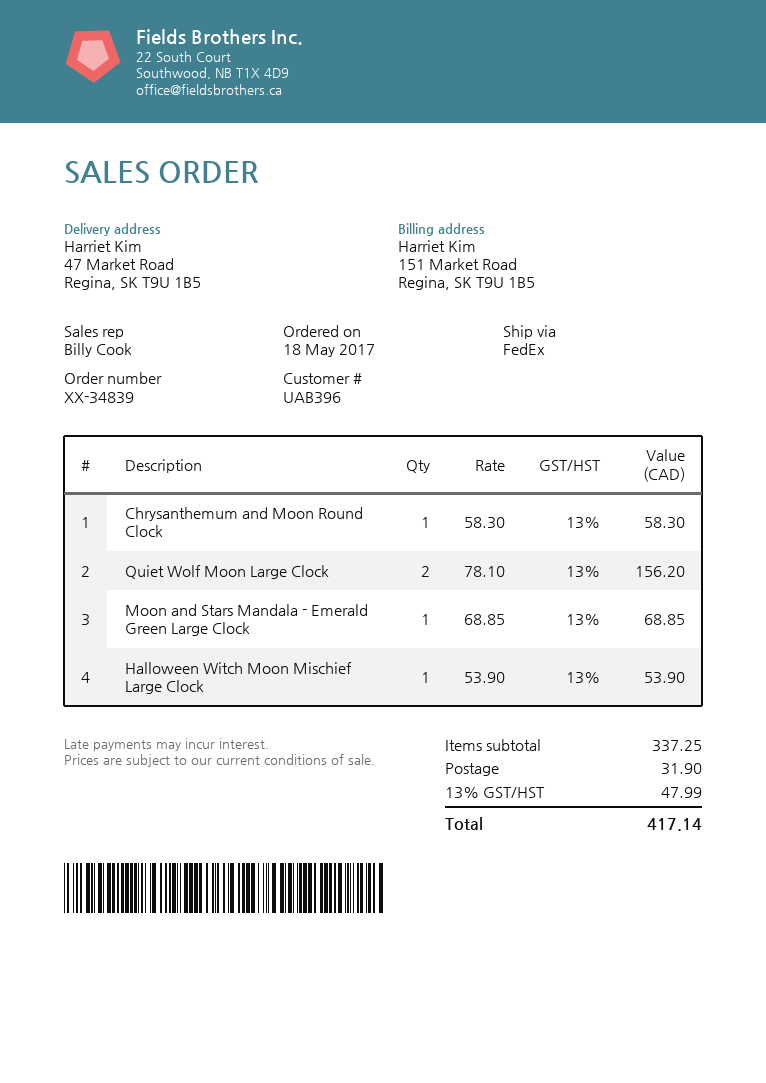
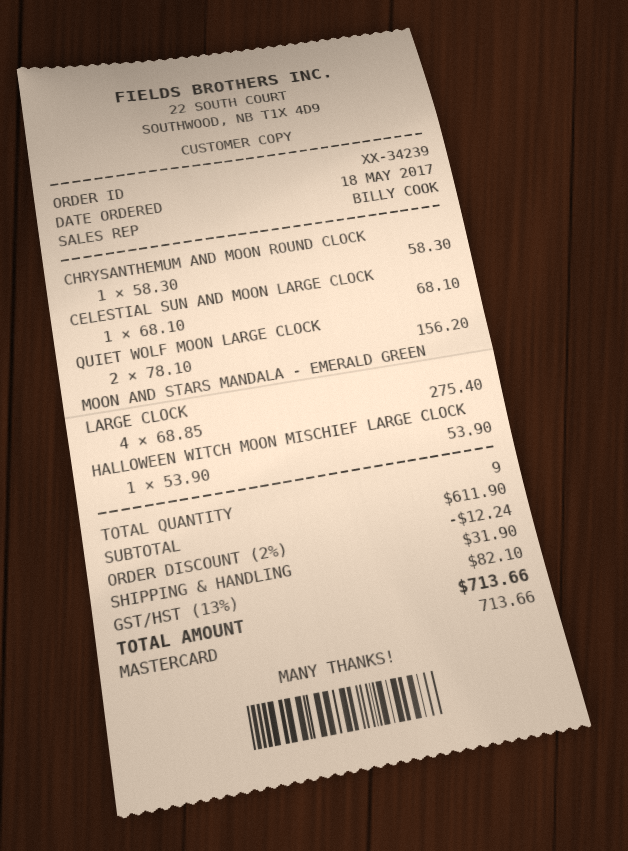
order number: XX-34839 -> XX-34239
Moon and Stars Mandala - Emerald Green Large Clock: 1 x 68.85 = 68.85 -> 4 x 68.85 = 275.40
CELESTIAL SUN AND MOON LARGE CLOCK: none -> 1 x 68.10 = 68.10
subtotal: 337.25 -> 611.90
discount: none -> 2% = 12.24
tax: 13% = 47.99 -> 13% = 82.10
total: 417.14 -> 713.66

